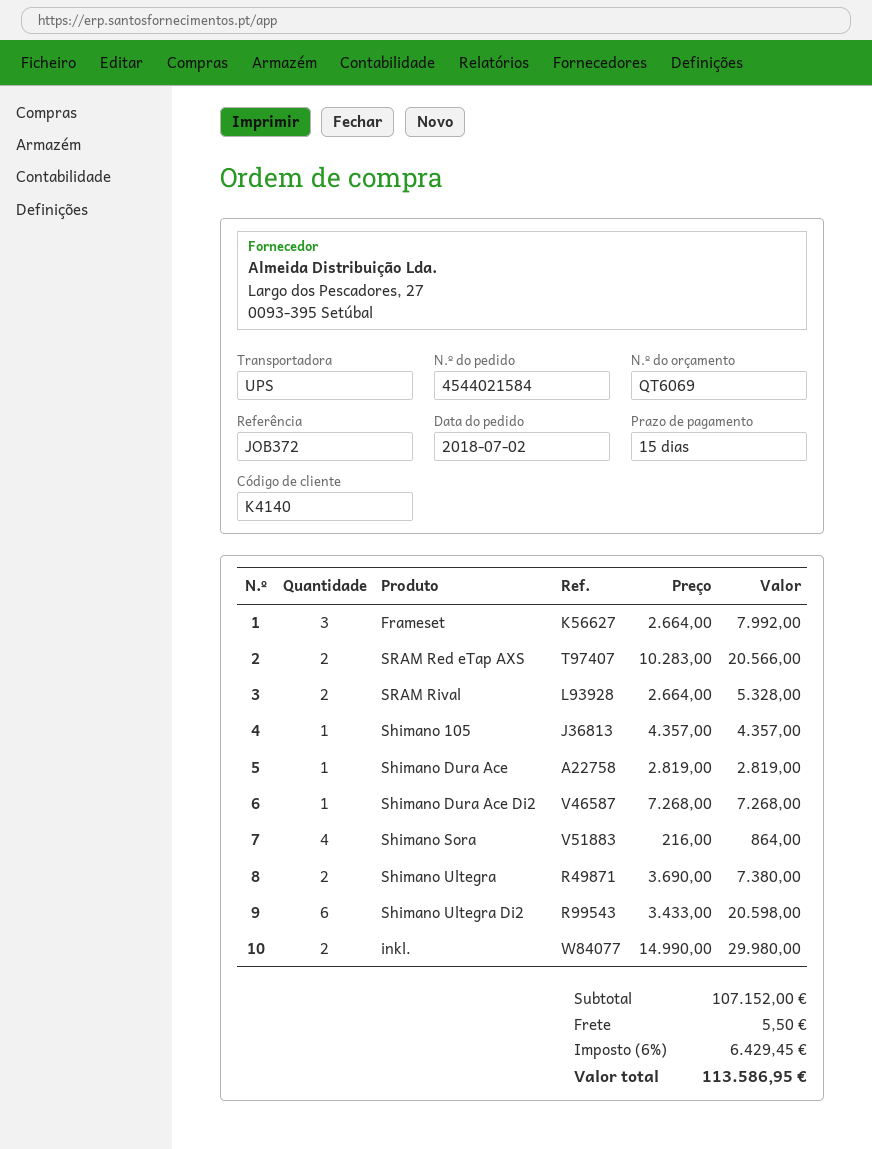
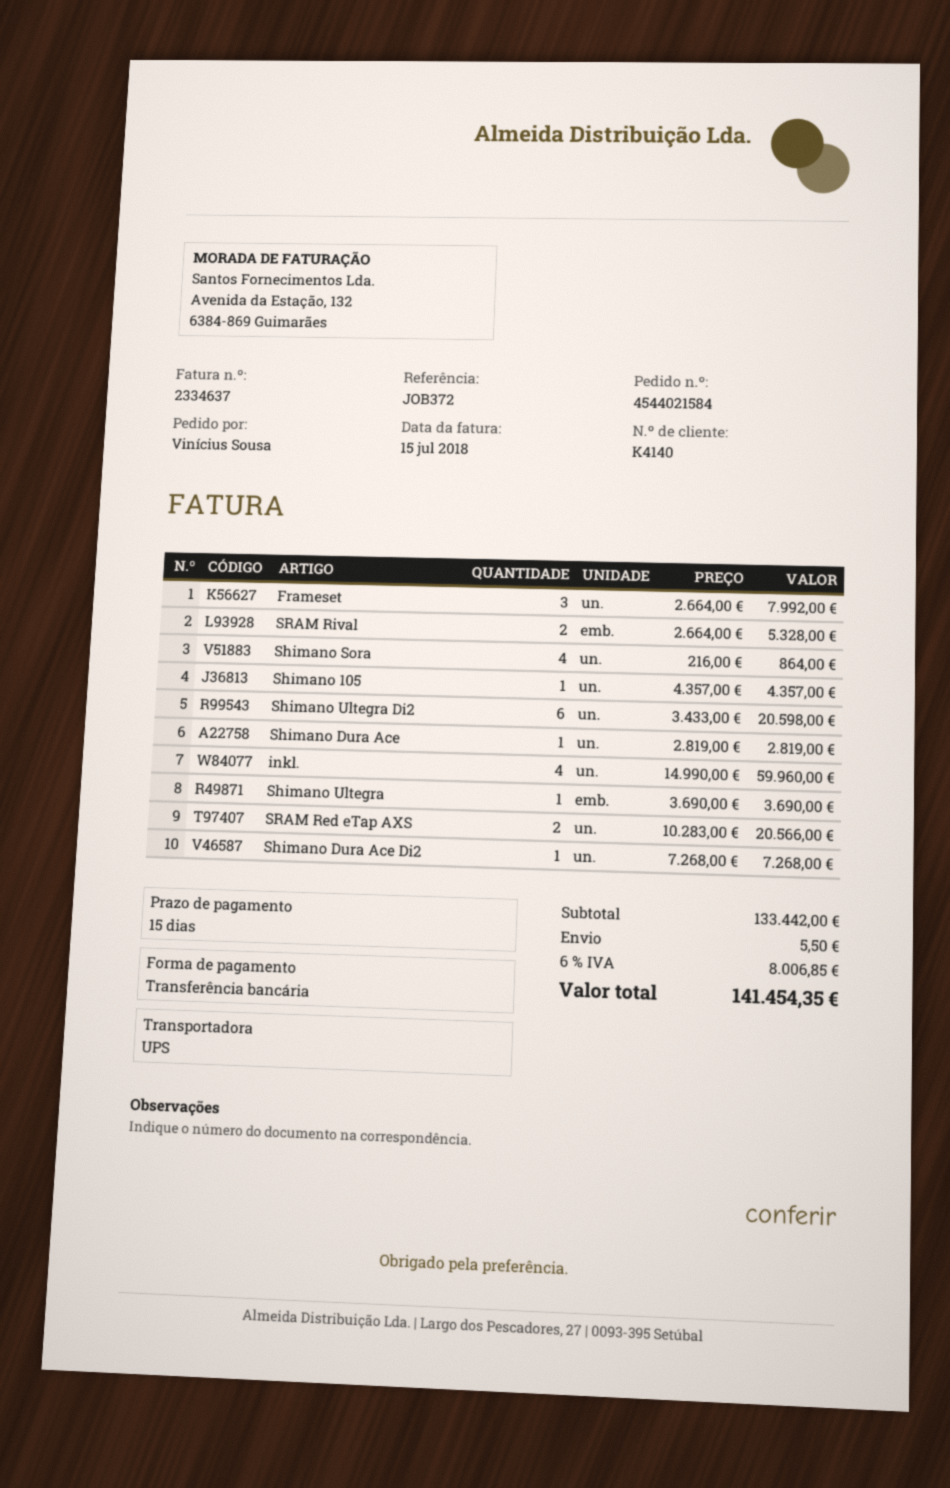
Shimano Ultegra: 2 x 3690.00 = 7380.00 -> 1 x 3690.00 = 3690.00
inkl.: 2 x 14990.00 = 29980.00 -> 4 x 14990.00 = 59960.00
subtotal: 107152.00 -> 133442.00
tax: 6% = 6429.45 -> 6% = 8006.85
total: 113586.95 -> 141454.35

